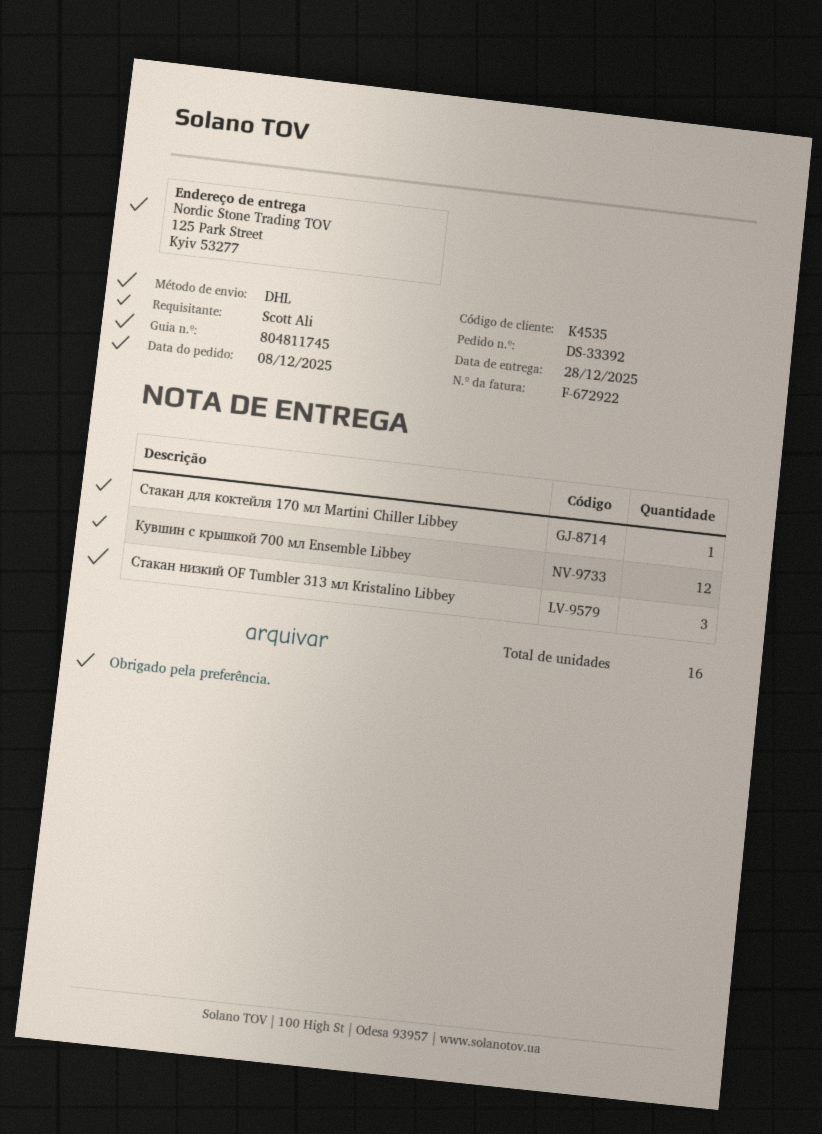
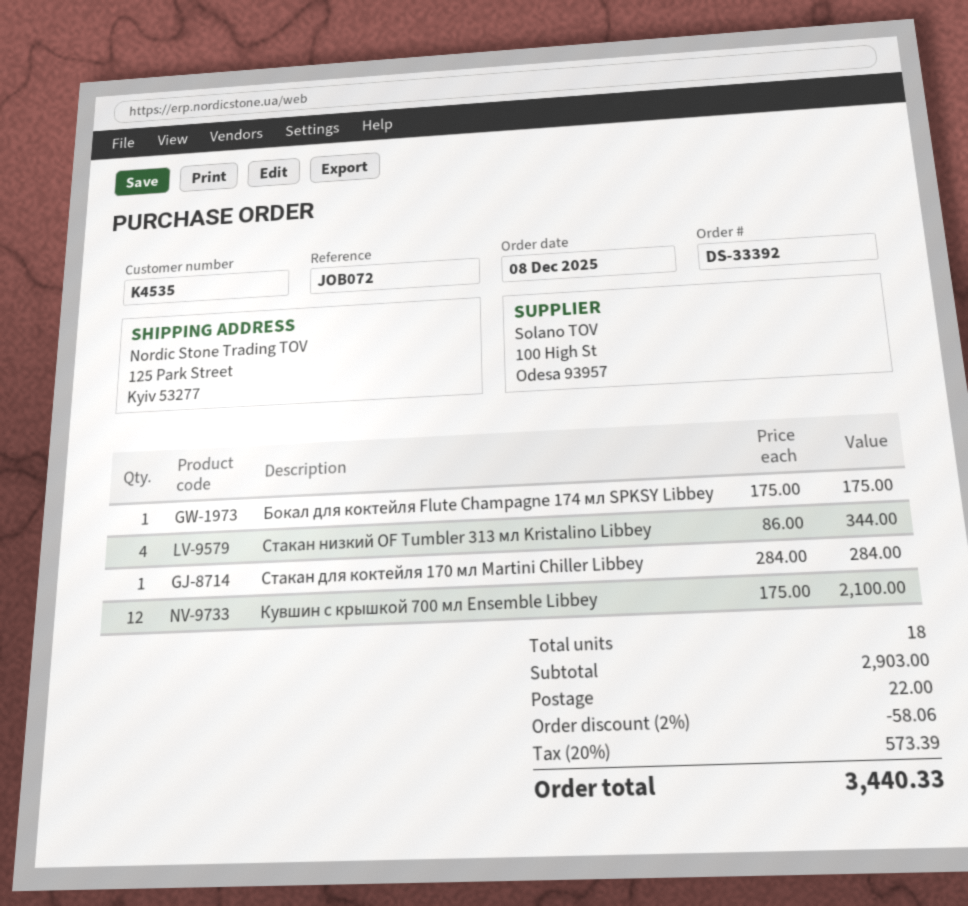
Стакан низкий OF Tumbler 313 мл Kristalino Libbey: 3 -> 4
Бокал для коктейля Flute Champagne 174 мл SPKSY Libbey: none -> 1
total quantity: 16 -> 18

